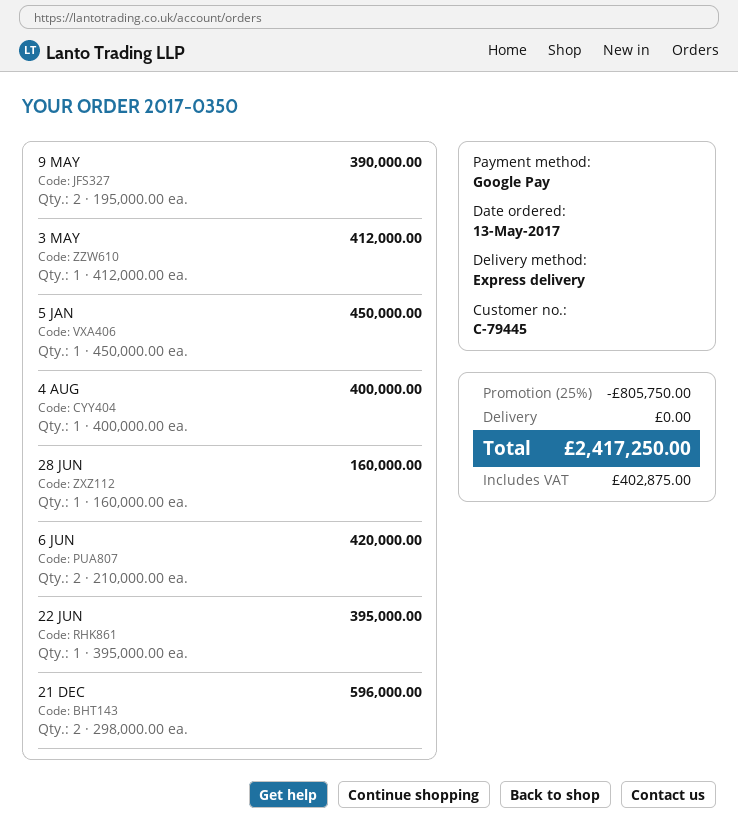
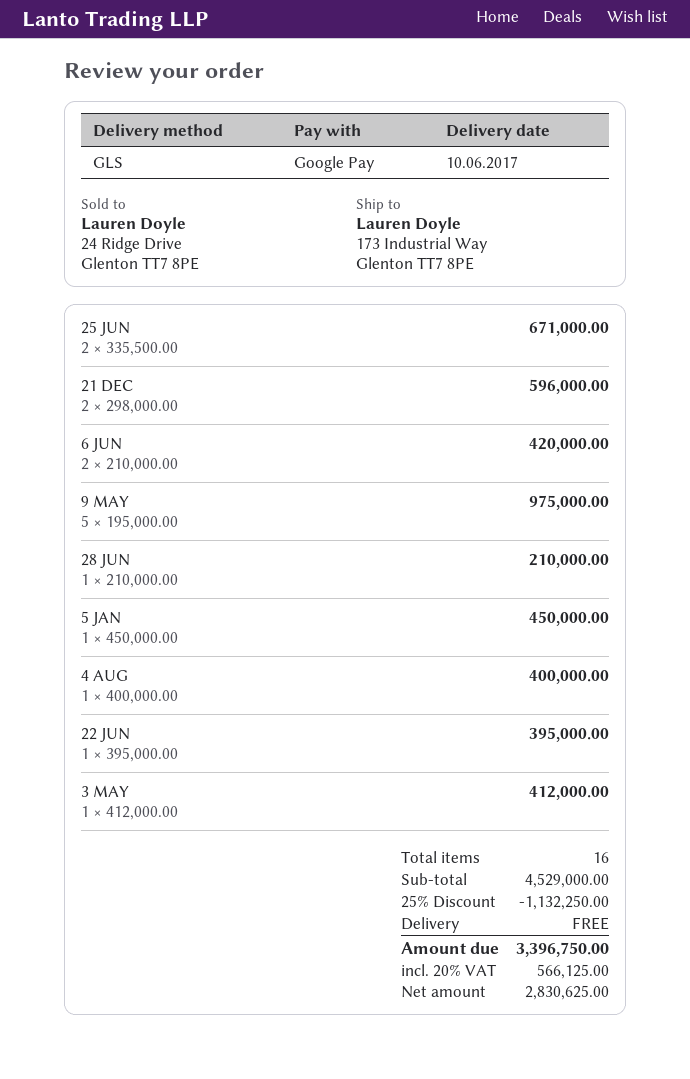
shipping method: express -> GLS
9 MAY: 2 x 195000.00 = 390000.00 -> 5 x 195000.00 = 975000.00
28 JUN: 1 x 160000.00 = 160000.00 -> 1 x 210000.00 = 210000.00
25 JUN: none -> 2 x 335500.00 = 671000.00
discount: 25% = 805750.00 -> 25% = 1132250.00
tax: 402875.00 -> 566125.00
total: 2417250.00 -> 3396750.00

